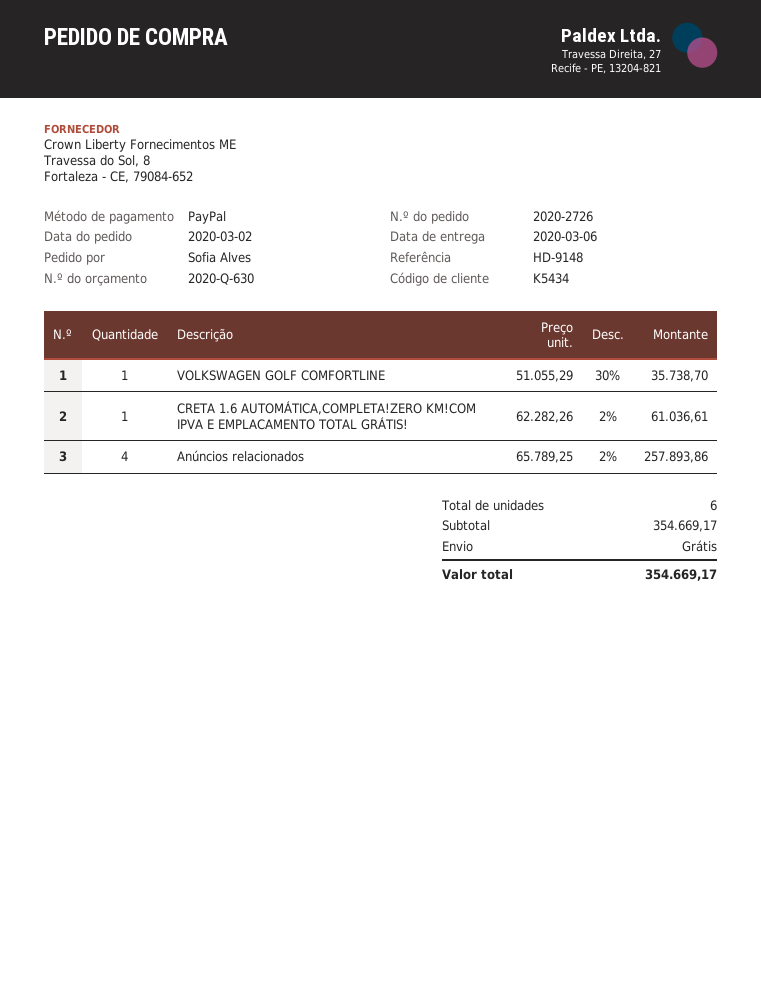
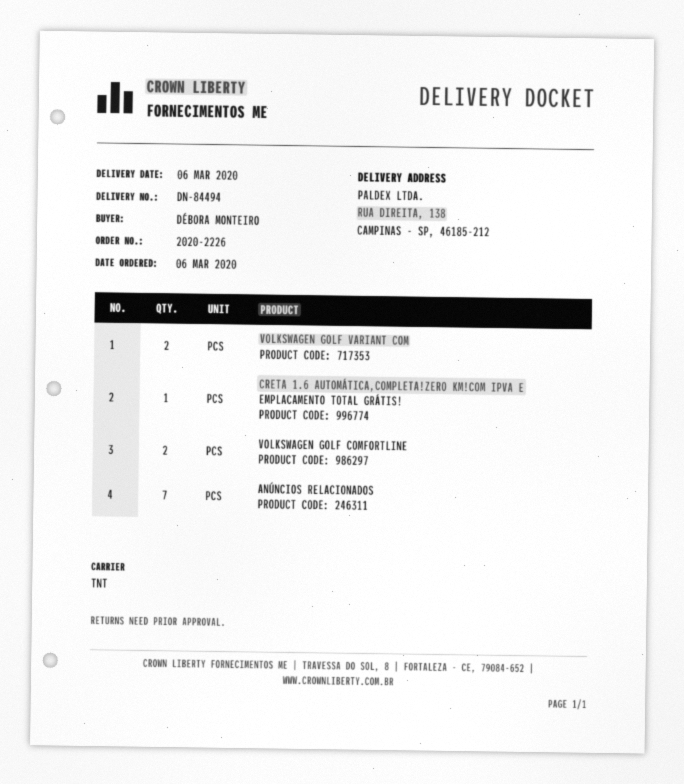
order number: 2020-2726 -> 2020-2226
order date: 2020-03-02 -> 2020-03-06
ordered by: Sofia Alves -> DÉBORA MONTEIRO
VOLKSWAGEN GOLF COMFORTLINE: 1 -> 2
Anúncios relacionados: 4 -> 7
VOLKSWAGEN GOLF VARIANT COM: none -> 2

